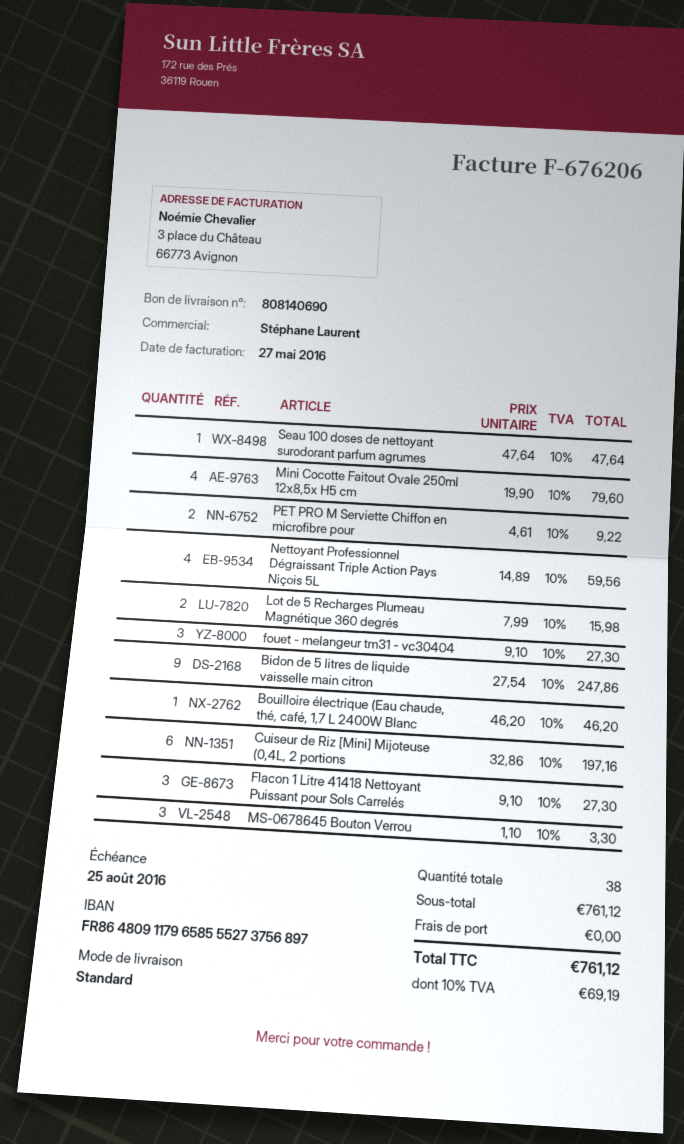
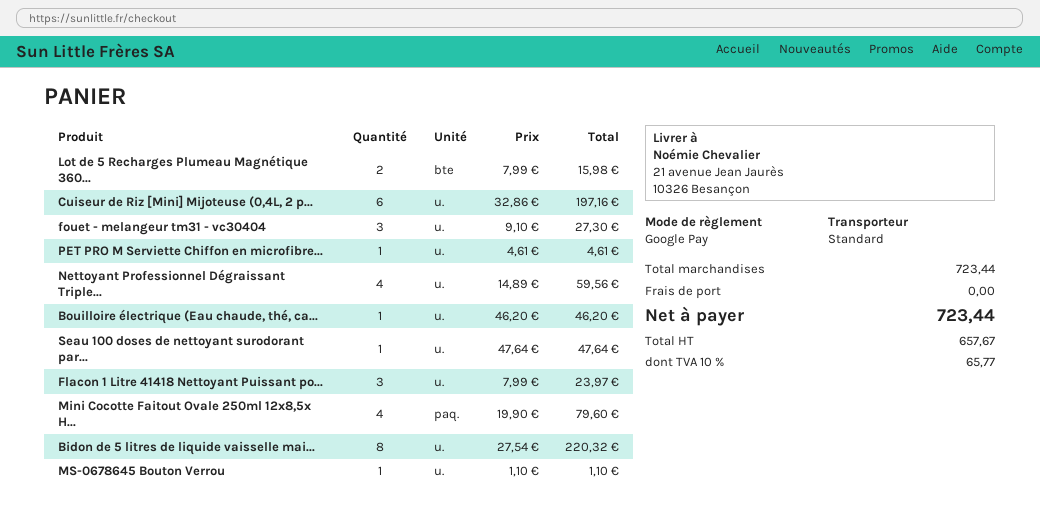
PET PRO M Serviette Chiffon en microfibre pour: 2 x 4.61 = 9.22 -> 1 x 4.61 = 4.61
Bidon de 5 litres de liquide vaisselle main citron: 9 x 27.54 = 247.86 -> 8 x 27.54 = 220.32
Flacon 1 Litre 41418 Nettoyant Puissant pour Sols Carrelés: 3 x 9.10 = 27.30 -> 3 x 7.99 = 23.97
MS-0678645 Bouton Verrou: 3 x 1.10 = 3.30 -> 1 x 1.10 = 1.10
subtotal: 761.12 -> 723.44
tax: 10% = 69.19 -> 10% = 65.77
total: 761.12 -> 723.44

